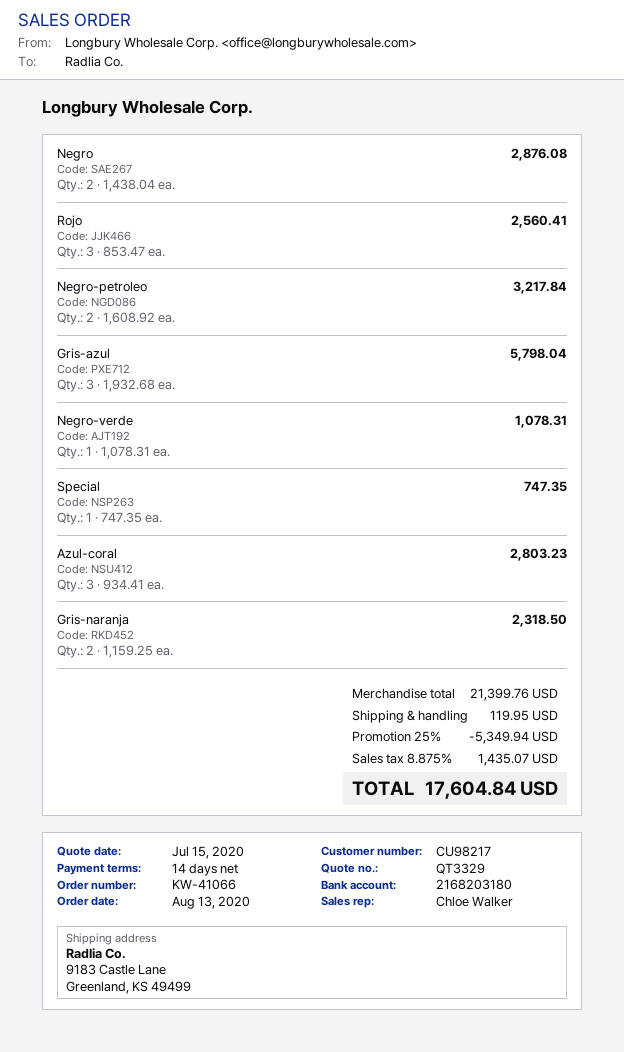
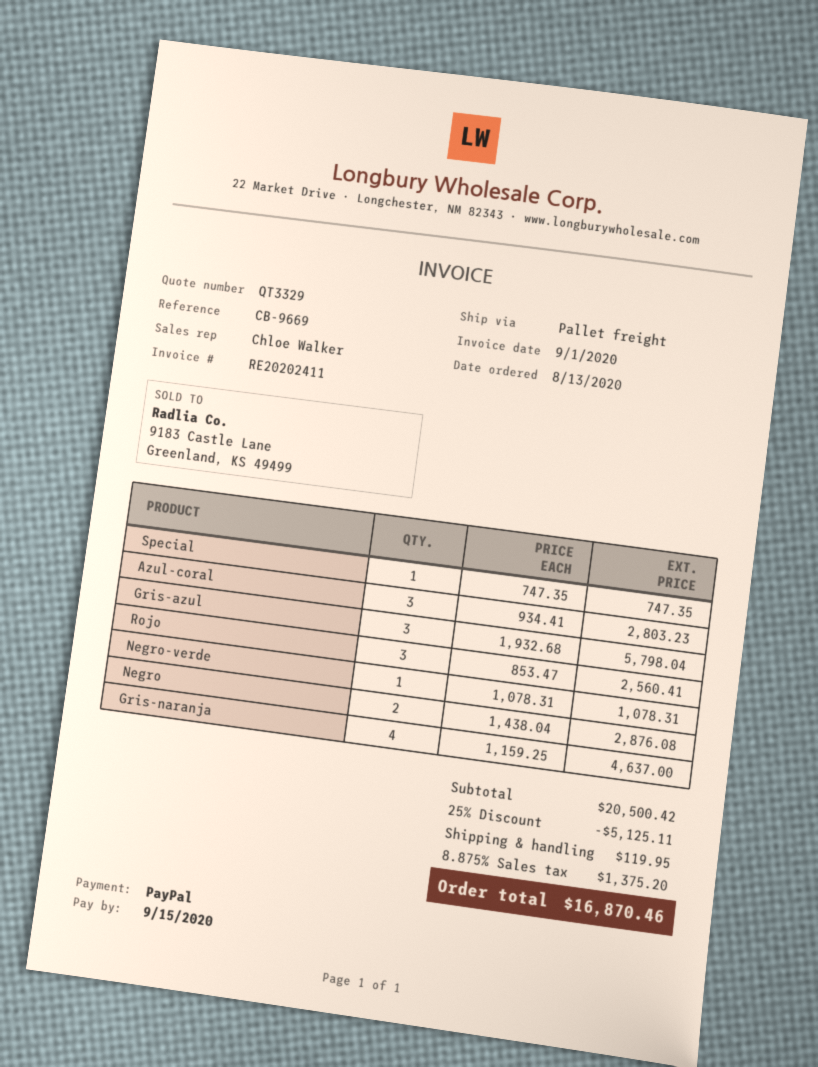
Negro-petroleo: 2 x 1608.92 = 3217.84 -> none
Gris-naranja: 2 x 1159.25 = 2318.50 -> 4 x 1159.25 = 4637.00
subtotal: 21399.76 -> 20500.42
discount: 25% = 5349.94 -> 25% = 5125.11
tax: 8.875% = 1435.07 -> 8.875% = 1375.20
total: 17604.84 -> 16870.46

